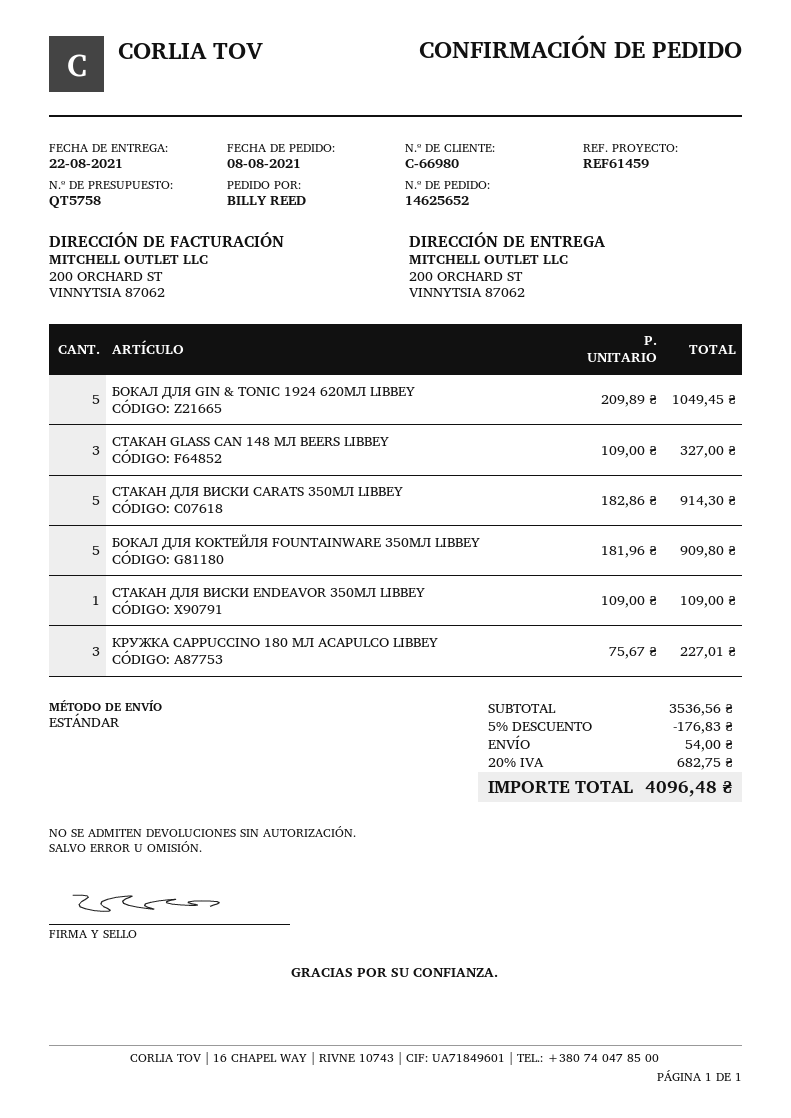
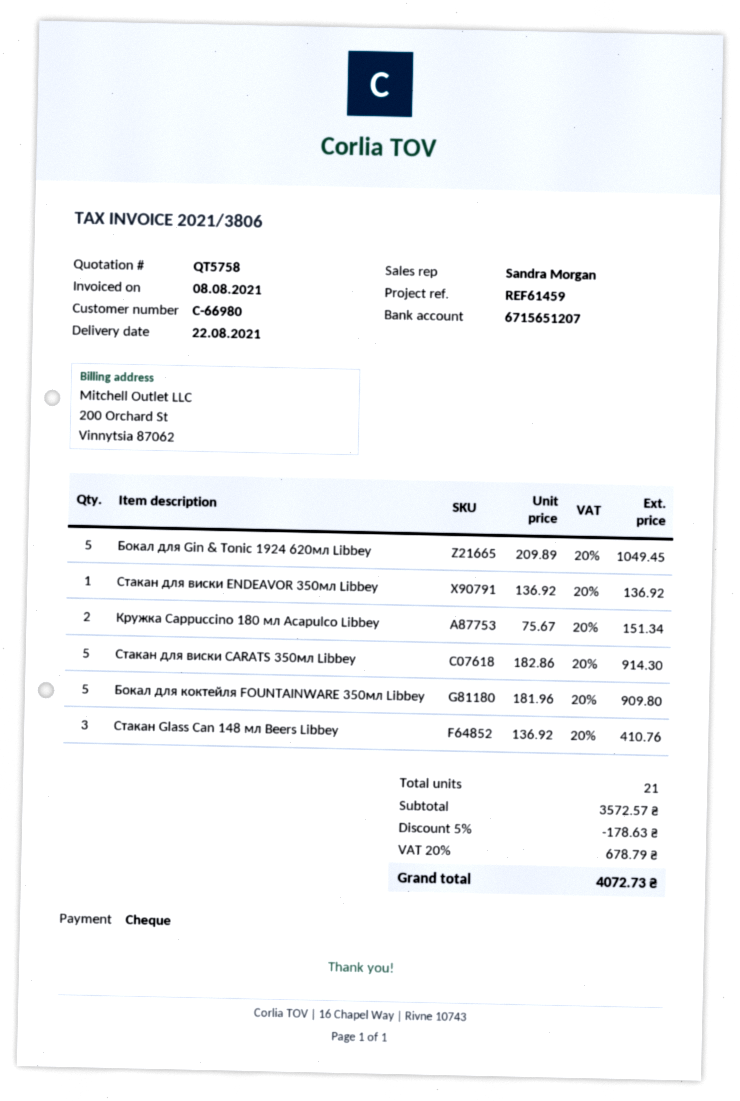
СТАКАН GLASS CAN 148 МЛ BEERS LIBBEY: 3 x 109.00 = 327.00 -> 3 x 136.92 = 410.76
СТАКАН ДЛЯ ВИСКИ ENDEAVOR 350МЛ LIBBEY: 1 x 109.00 = 109.00 -> 1 x 136.92 = 136.92
КРУЖКА CAPPUCCINO 180 МЛ ACAPULCO LIBBEY: 3 x 75.67 = 227.01 -> 2 x 75.67 = 151.34
subtotal: 3536.56 -> 3572.57
discount: 5% = 176.83 -> 5% = 178.63
shipping: 54.00 -> none
tax: 20% = 682.75 -> 20% = 678.79
total: 4096.48 -> 4072.73

